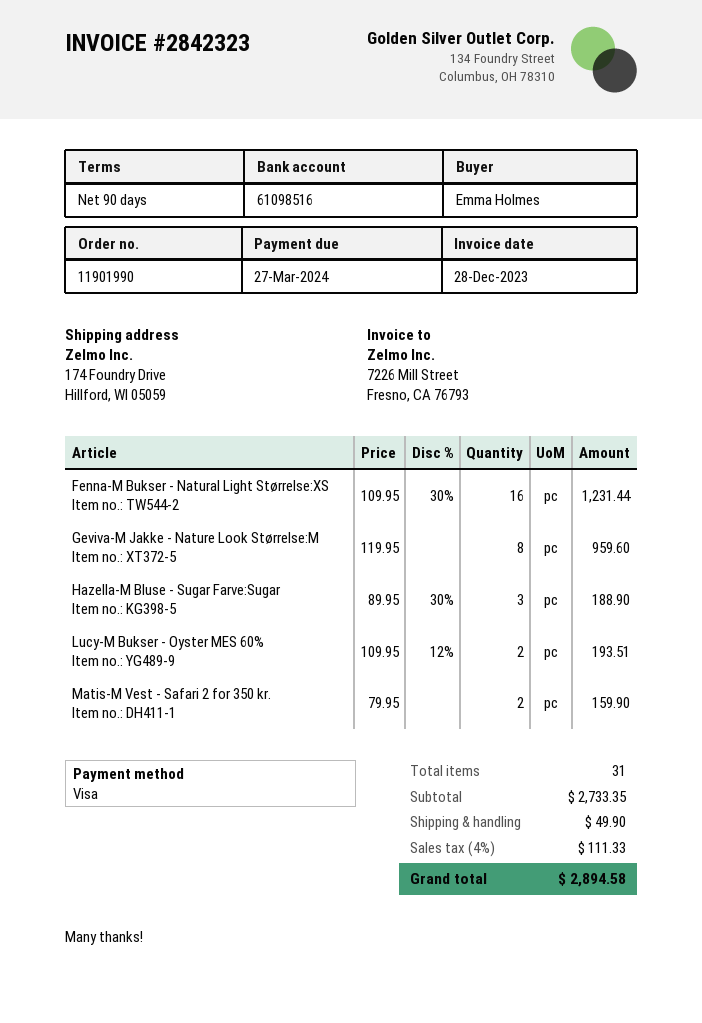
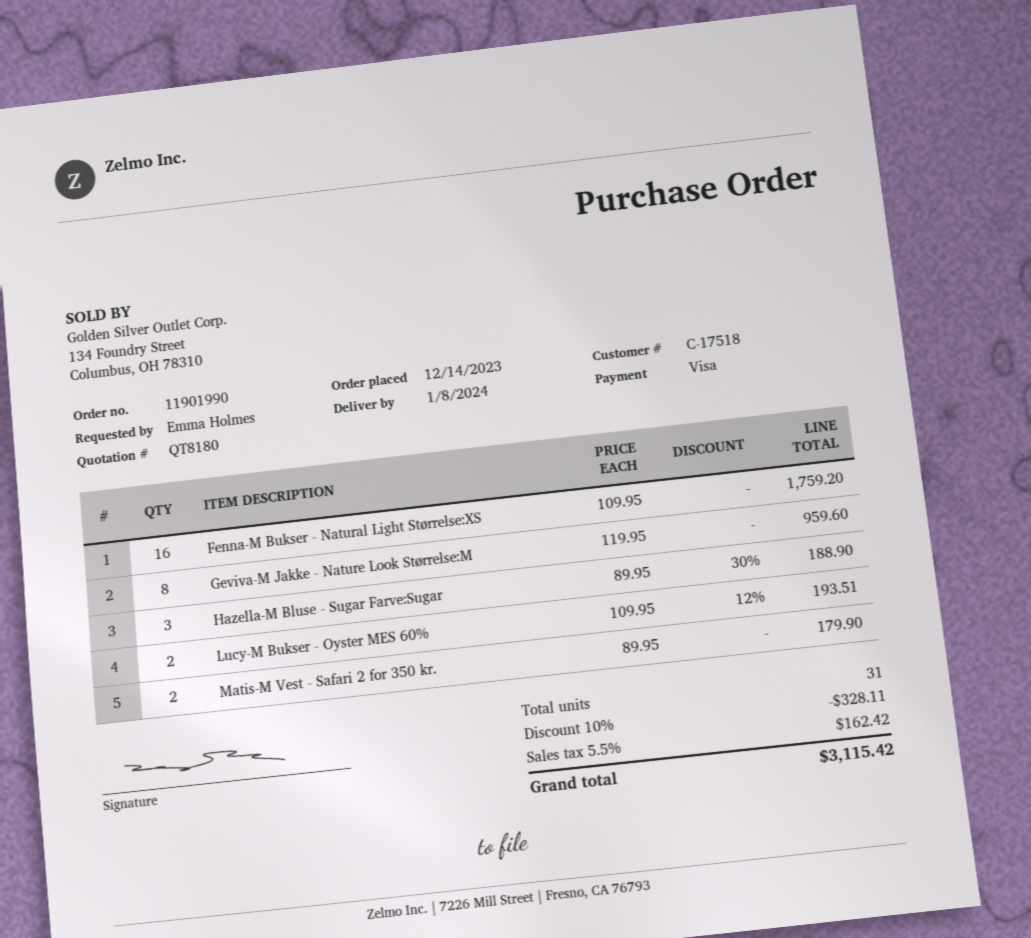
Fenna-M Bukser - Natural Light Størrelse:XS: 16 x 109.95 - 30% = 1231.44 -> 16 x 109.95 = 1759.20
Matis-M Vest - Safari 2 for 350 kr.: 2 x 79.95 = 159.90 -> 2 x 89.95 = 179.90
discount: none -> 10% = 328.11
shipping: 49.90 -> none
tax: 4% = 111.33 -> 5.5% = 162.42
total: 2894.58 -> 3115.42

